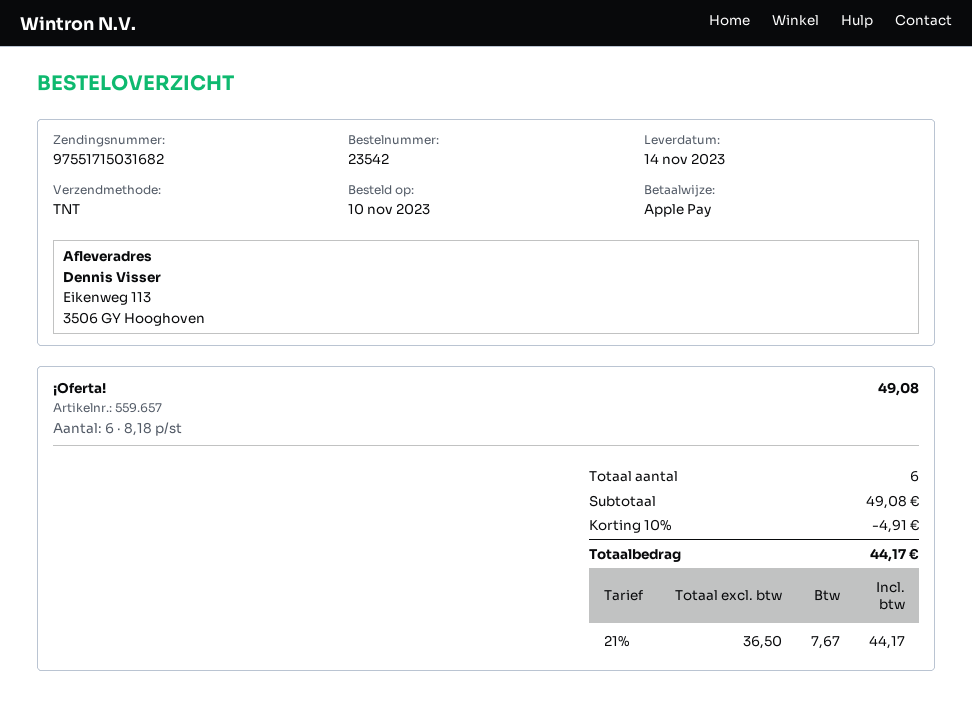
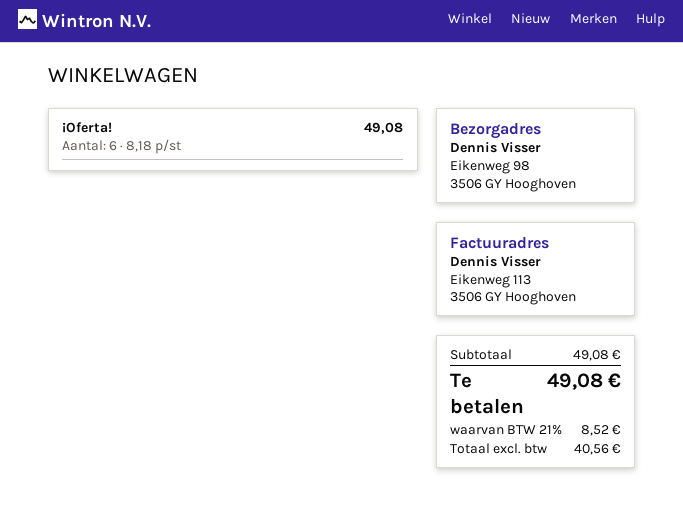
ship to: Eikenweg 113, 3506 GY Hooghoven -> Eikenweg 98, 3506 GY Hooghoven
discount: 10% = 4.91 -> none
net: 36.50 -> 40.56
tax: 21% = 7.67 -> 21% = 8.52
total: 44.17 -> 49.08

